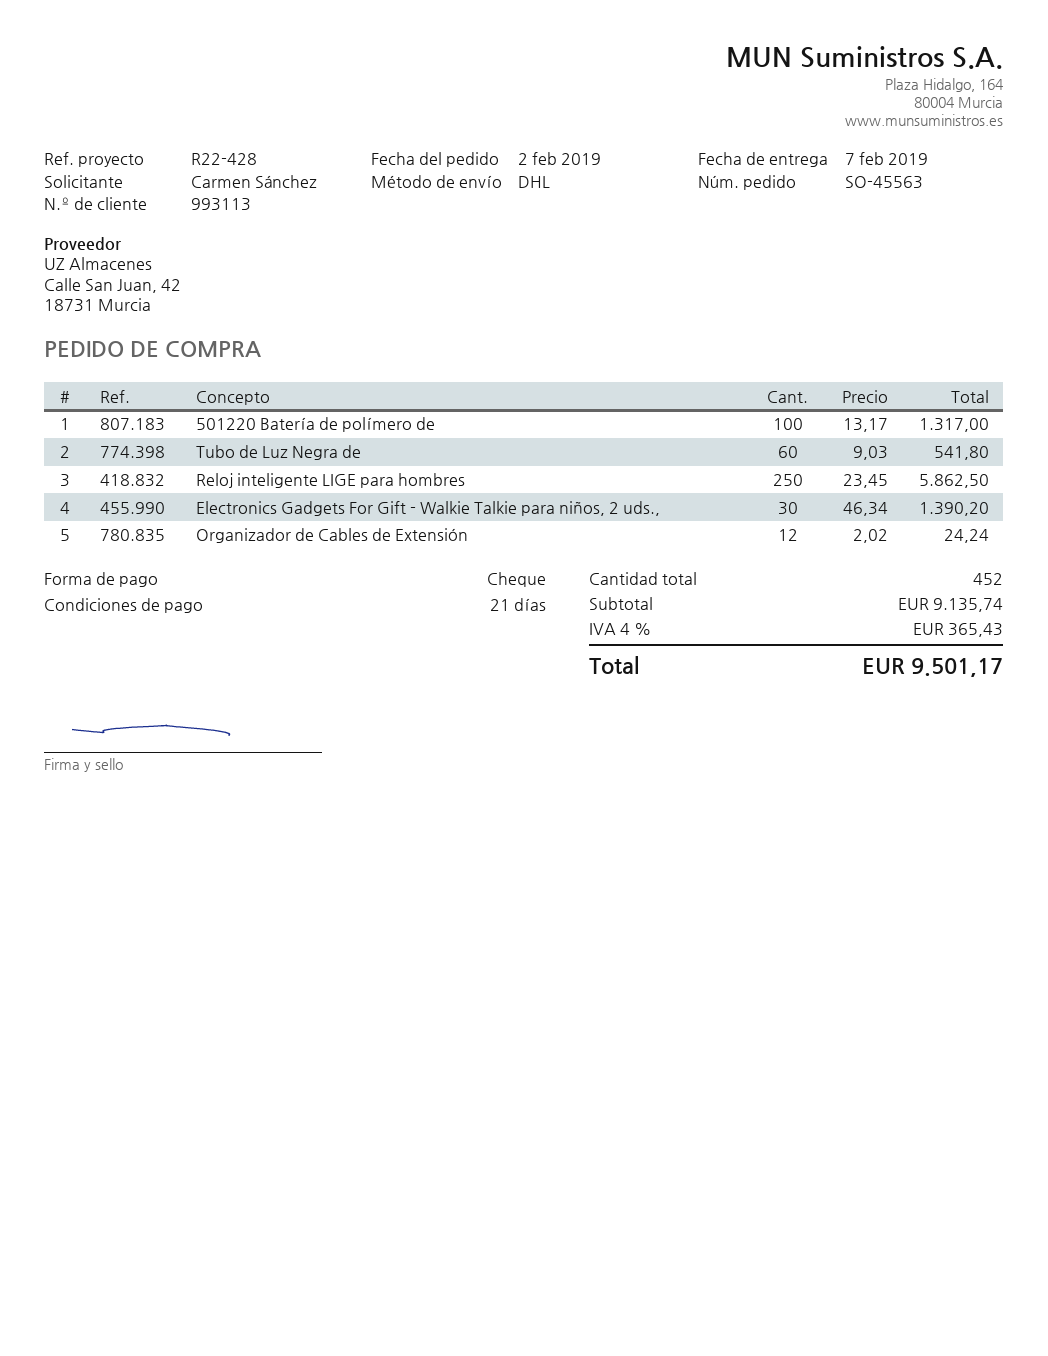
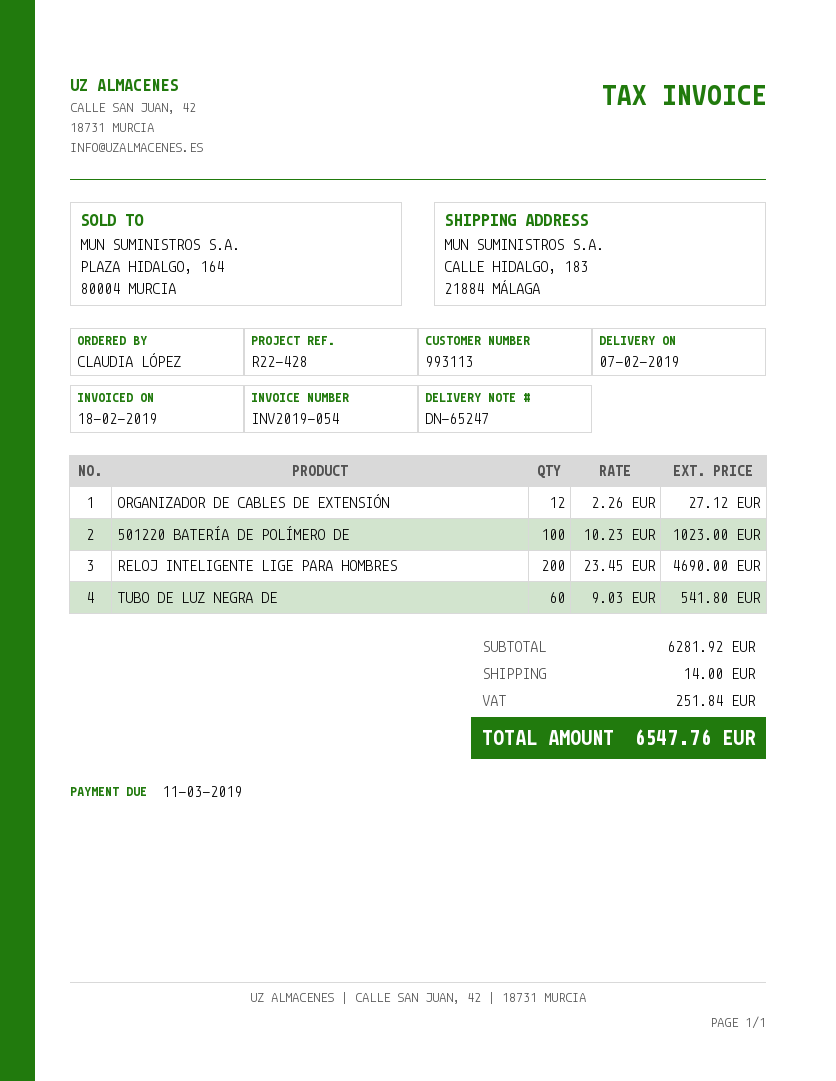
ordered by: Carmen Sánchez -> CLAUDIA LÓPEZ
501220 Batería de polímero de: 100 x 13.17 = 1317.00 -> 100 x 10.23 = 1023.00
Reloj inteligente LIGE para hombres: 250 x 23.45 = 5862.50 -> 200 x 23.45 = 4690.00
Electronics Gadgets For Gift - Walkie Talkie para niños, 2 uds.,: 30 x 46.34 = 1390.20 -> none
Organizador de Cables de Extensión: 12 x 2.02 = 24.24 -> 12 x 2.26 = 27.12
subtotal: 9135.74 -> 6281.92
shipping: none -> 14.00
tax: 365.43 -> 251.84
total: 9501.17 -> 6547.76

